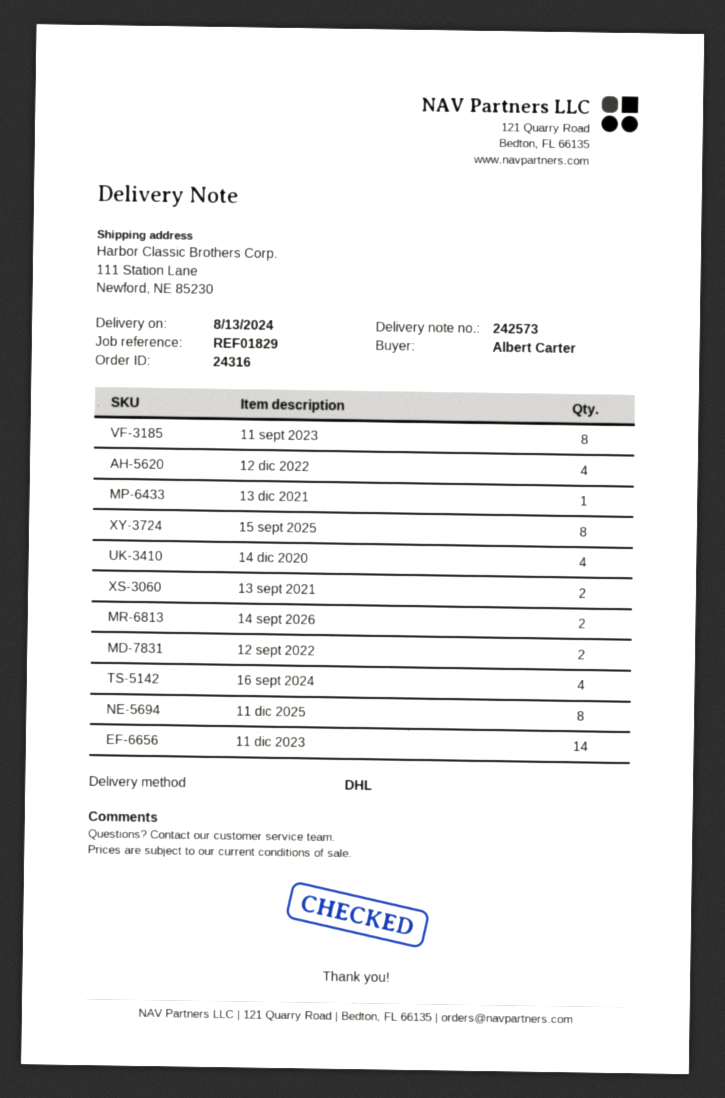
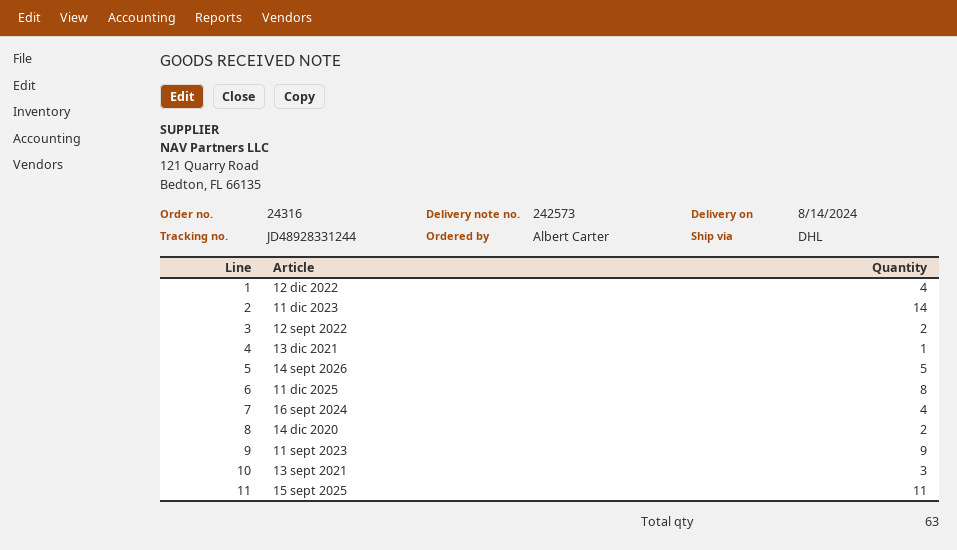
delivery date: 2024-08-13 -> 2024-08-14
11 sept 2023: 8 -> 9
15 sept 2025: 8 -> 11
14 dic 2020: 4 -> 2
13 sept 2021: 2 -> 3
14 sept 2026: 2 -> 5

